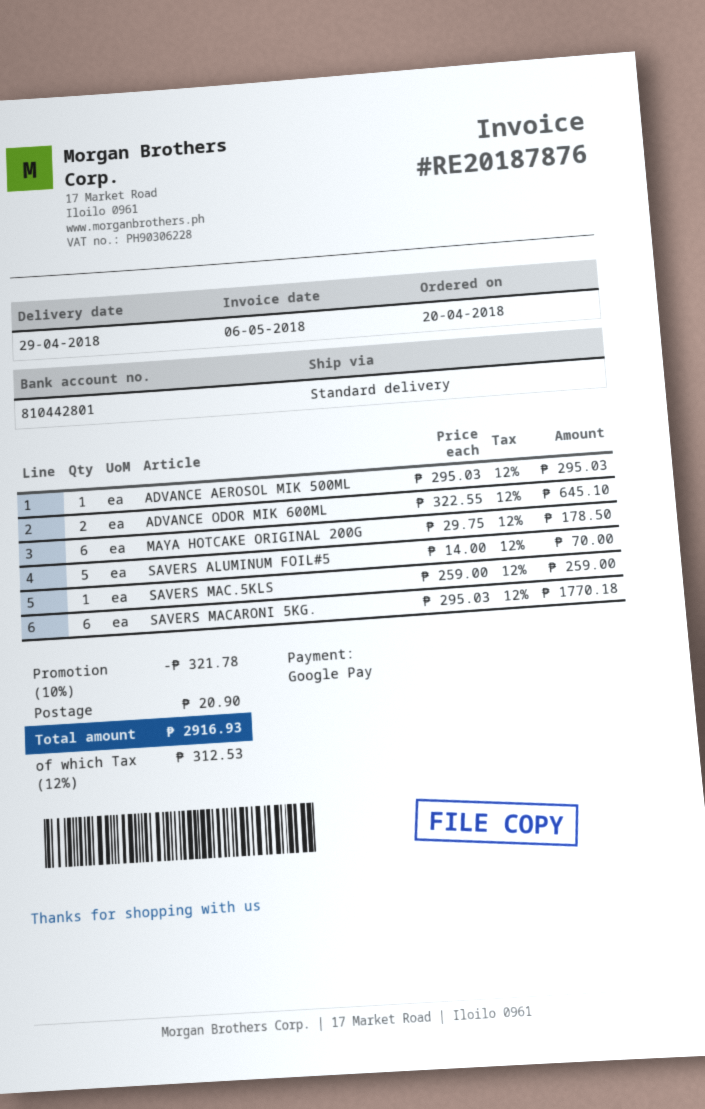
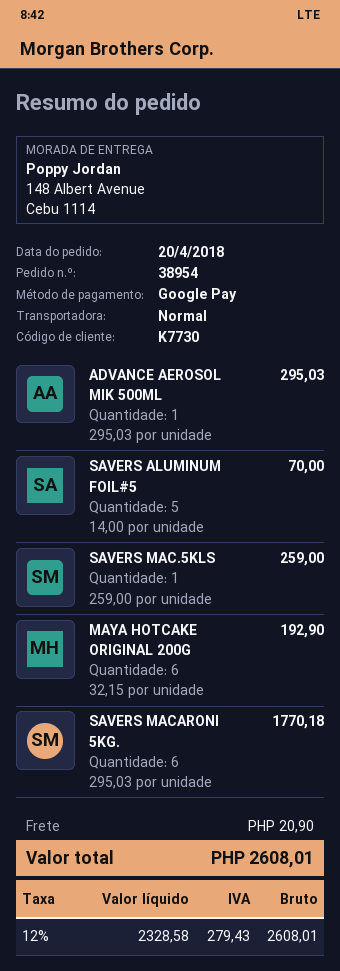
ADVANCE ODOR MIK 600ML: 2 x 322.55 = 645.10 -> none
MAYA HOTCAKE ORIGINAL 200G: 6 x 29.75 = 178.50 -> 6 x 32.15 = 192.90
discount: 10% = 321.78 -> none
tax: 12% = 312.53 -> 12% = 279.43
total: 2916.93 -> 2608.01

